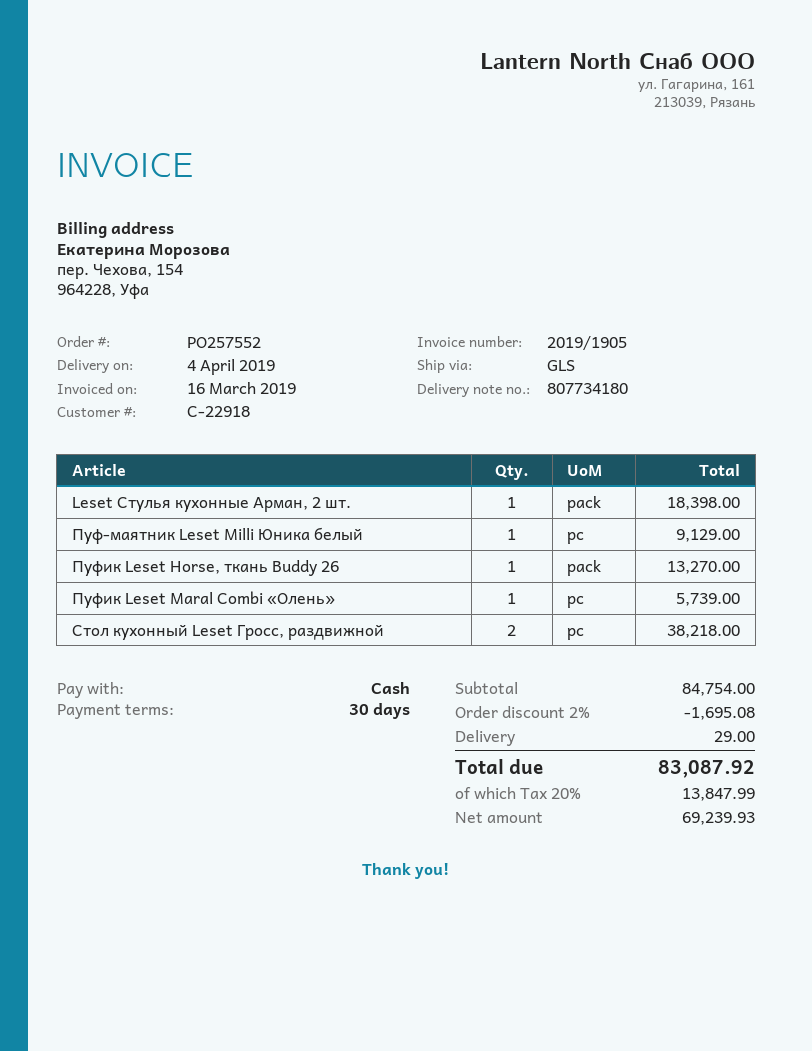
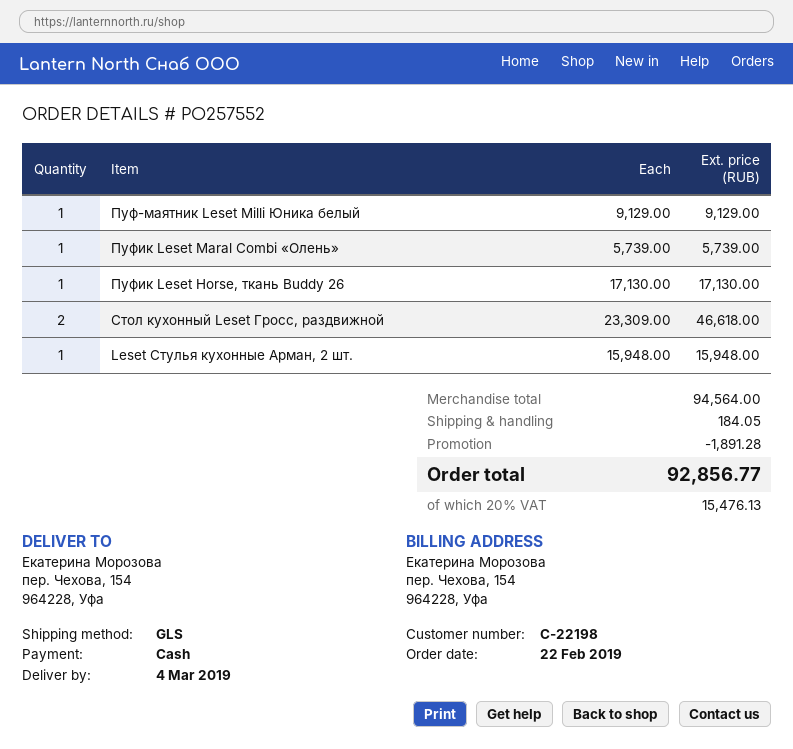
delivery date: 2019-04-04 -> 2019-03-04
customer number: C-22918 -> C-22198
Leset Стулья кухонные Арман, 2 шт.: 1 for 18398.00 -> 1 for 15948.00
Пуфик Leset Horse, ткань Buddy 26: 1 for 13270.00 -> 1 for 17130.00
Стол кухонный Leset Гросс, раздвижной: 2 for 38218.00 -> 2 for 46618.00
subtotal: 84754.00 -> 94564.00
discount: 1695.08 -> 1891.28
shipping: 29.00 -> 184.05
tax: 20% = 13847.99 -> 20% = 15476.13
total: 83087.92 -> 92856.77

